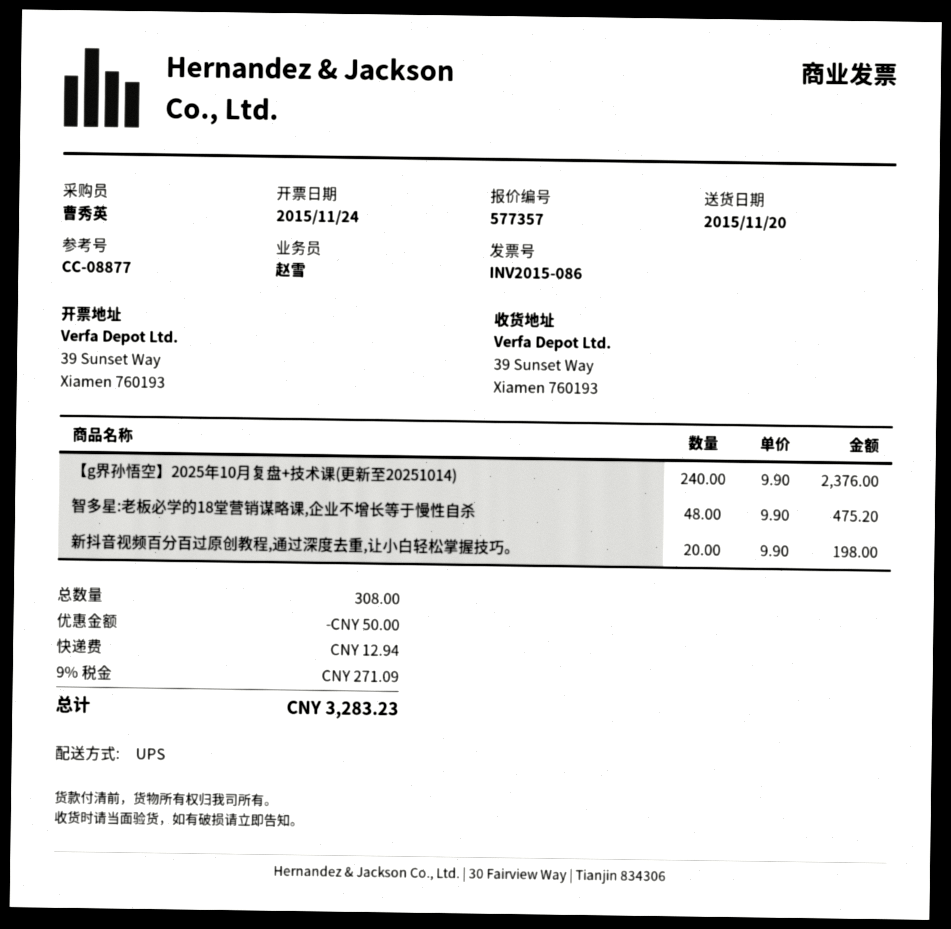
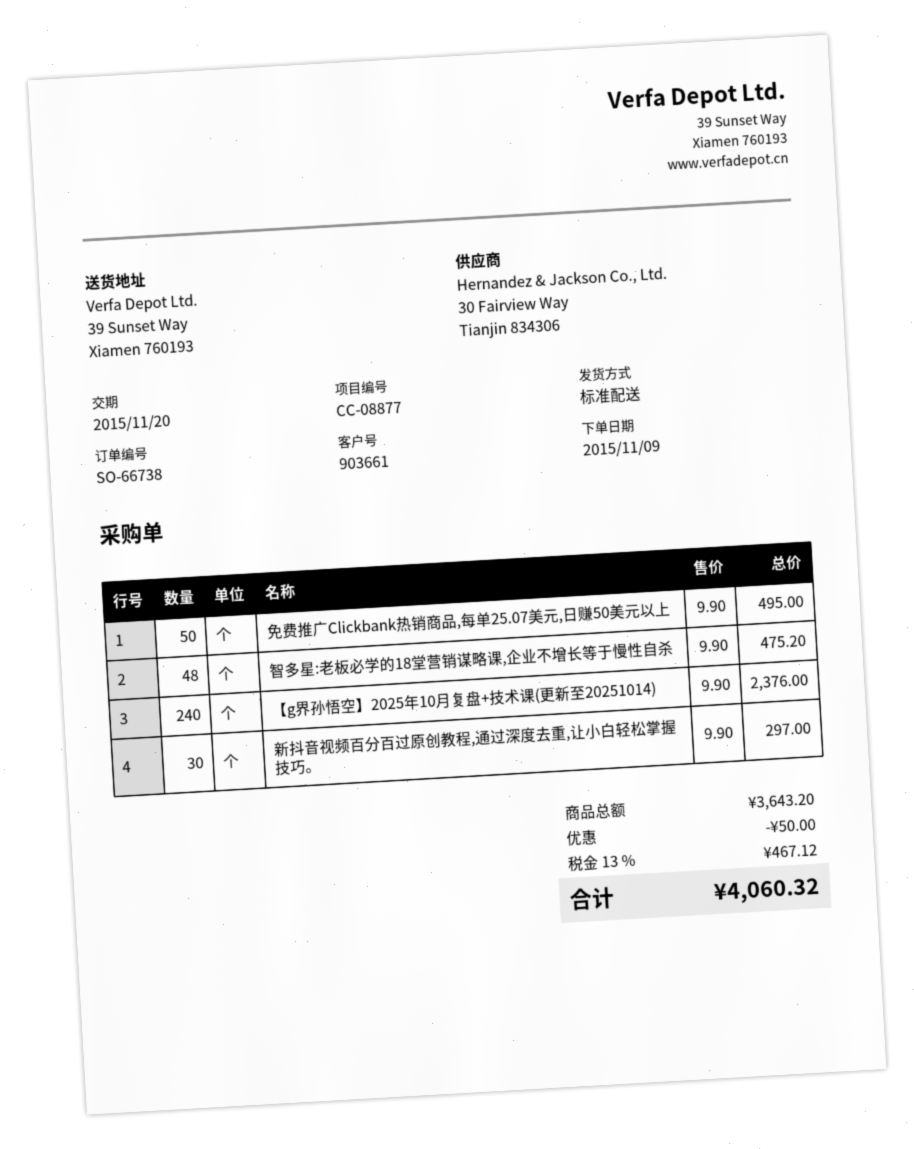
shipping method: UPS -> standard
新抖音视频百分百过原创教程,通过深度去重,让小白轻松掌握技巧。: 20 x 9.90 = 198.00 -> 30 x 9.90 = 297.00
免费推广Clickbank热销商品,每单25.07美元,日赚50美元以上: none -> 50 x 9.90 = 495.00
shipping: 12.94 -> none
tax: 9% = 271.09 -> 13% = 467.12
total: 3283.23 -> 4060.32

